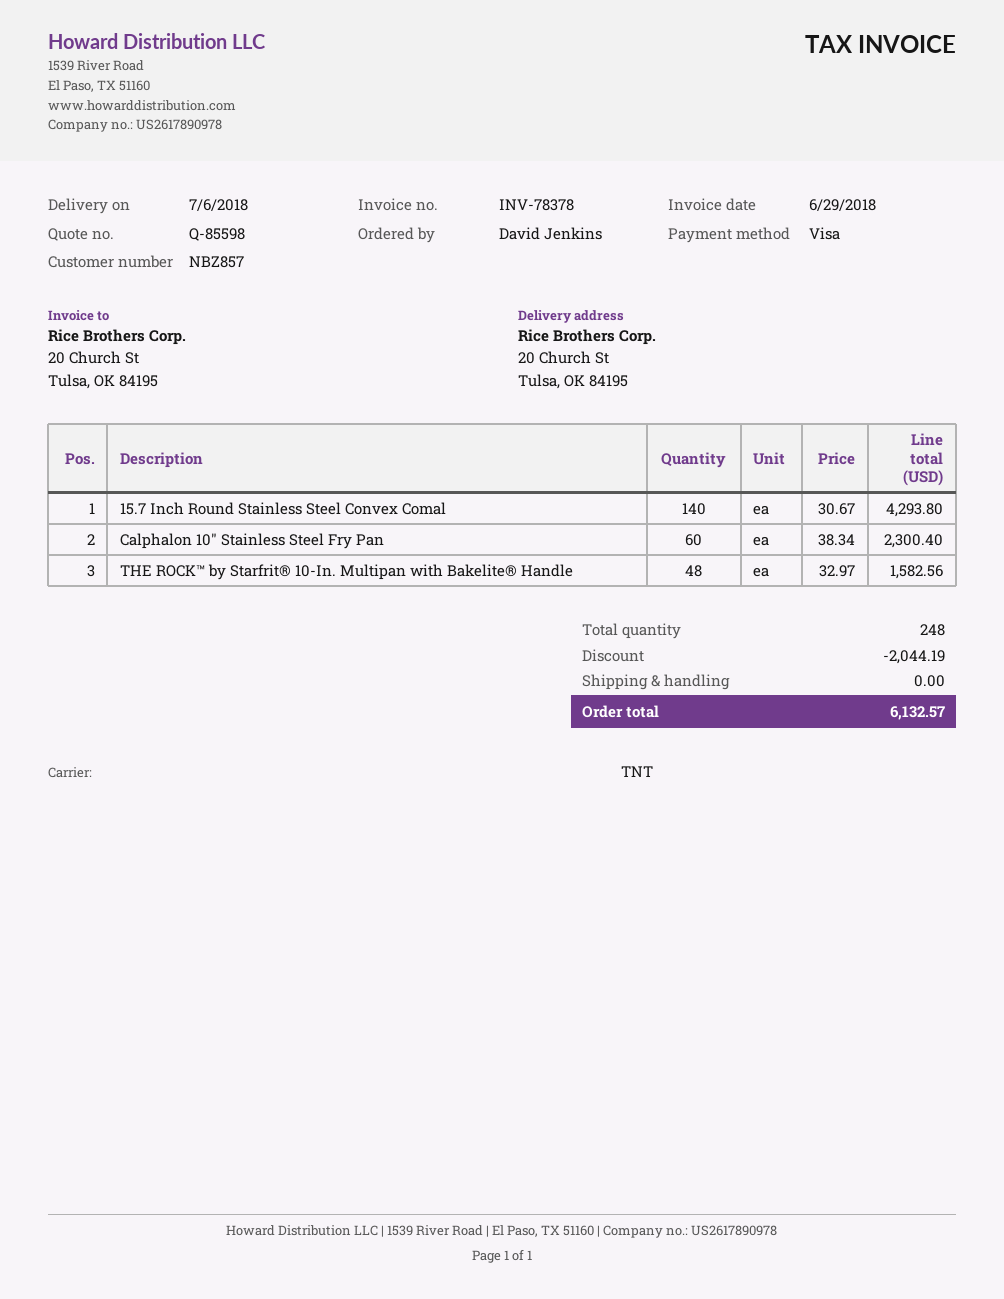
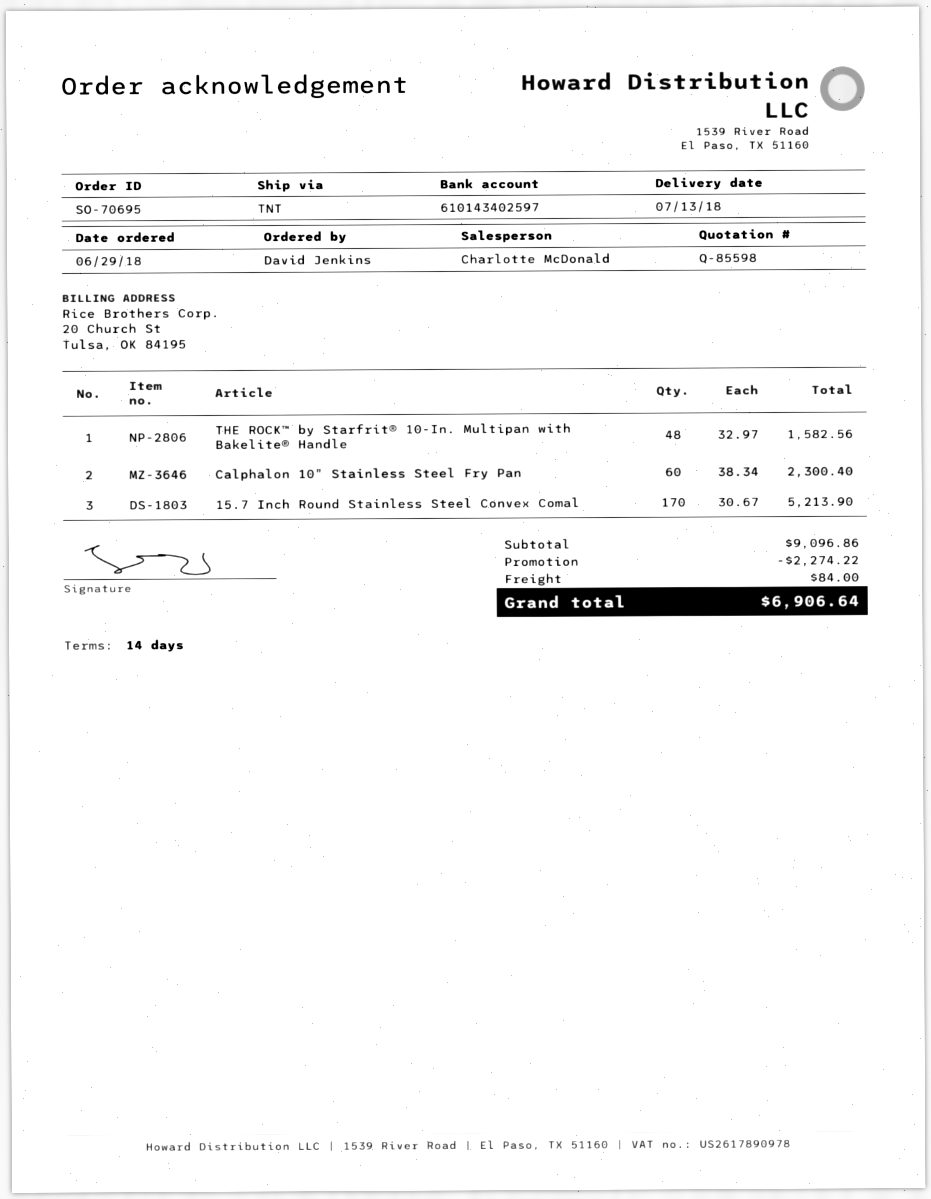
delivery date: 2018-07-06 -> 2018-07-13
15.7 Inch Round Stainless Steel Convex Comal: 140 x 30.67 = 4293.80 -> 170 x 30.67 = 5213.90
discount: 2044.19 -> 2274.22
shipping: 0.00 -> 84.00
total: 6132.57 -> 6906.64

